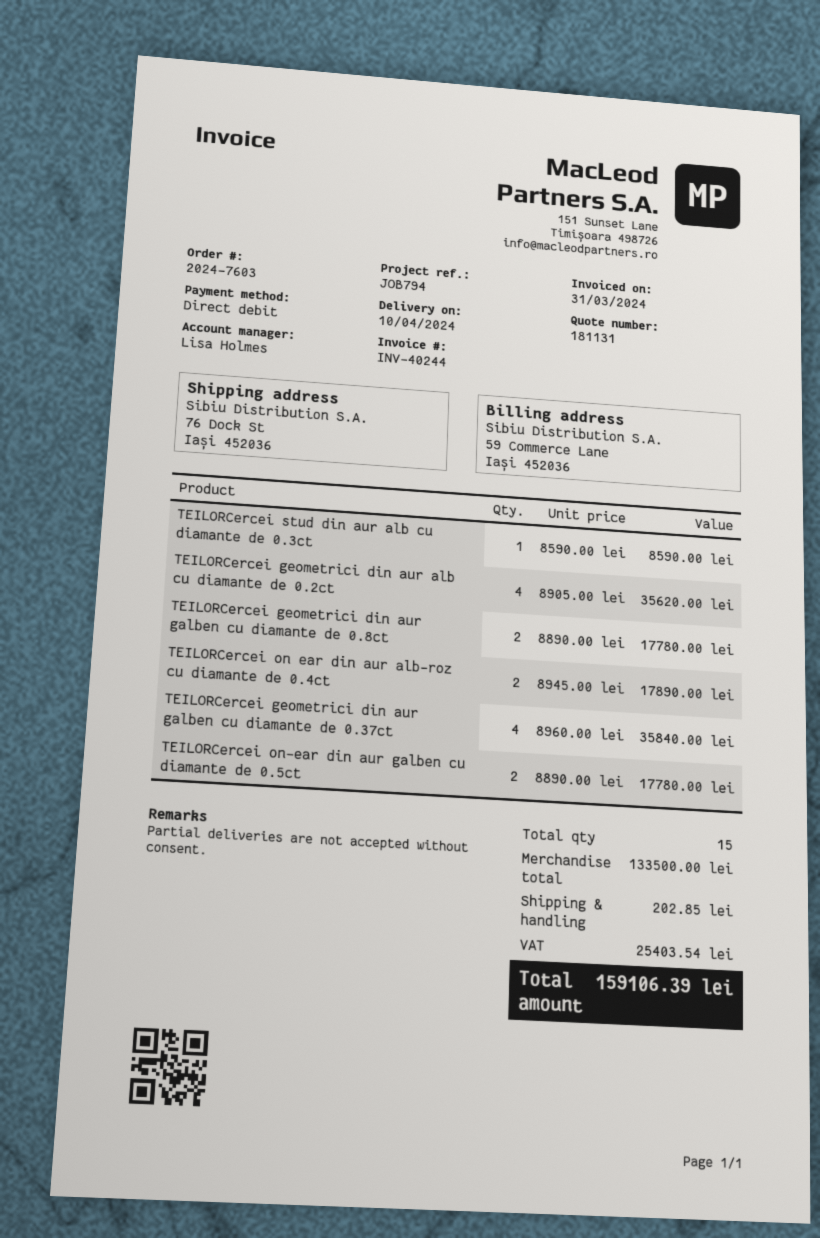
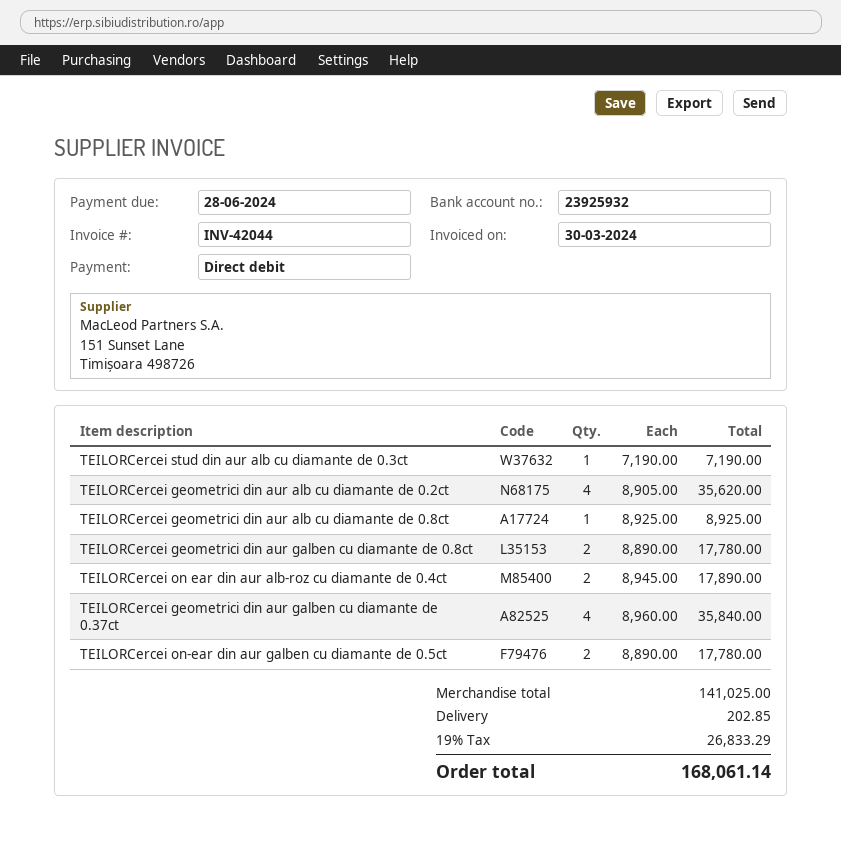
invoice number: INV-40244 -> INV-42044
invoice date: 2024-03-31 -> 2024-03-30
TEILORCercei stud din aur alb cu diamante de 0.3ct: 1 x 8590.00 = 8590.00 -> 1 x 7190.00 = 7190.00
TEILORCercei geometrici din aur alb cu diamante de 0.8ct: none -> 1 x 8925.00 = 8925.00
subtotal: 133500.00 -> 141025.00
tax: 25403.54 -> 26833.29
total: 159106.39 -> 168061.14

